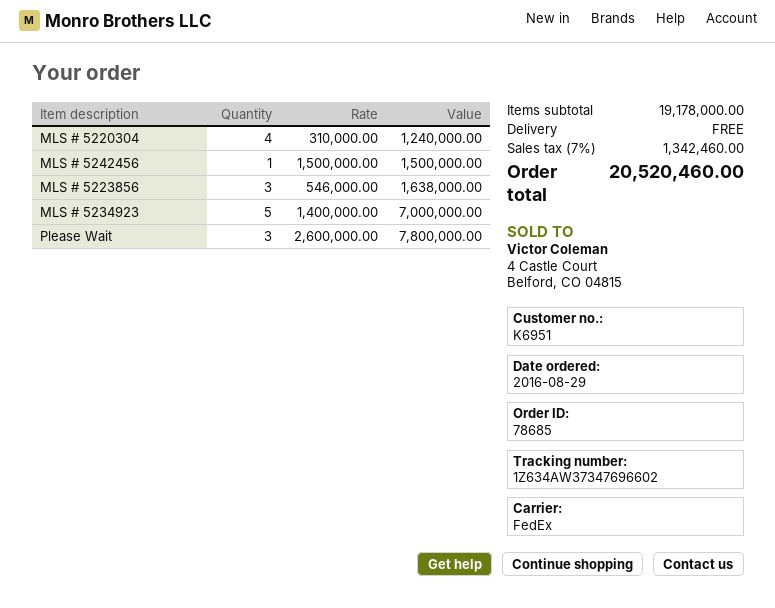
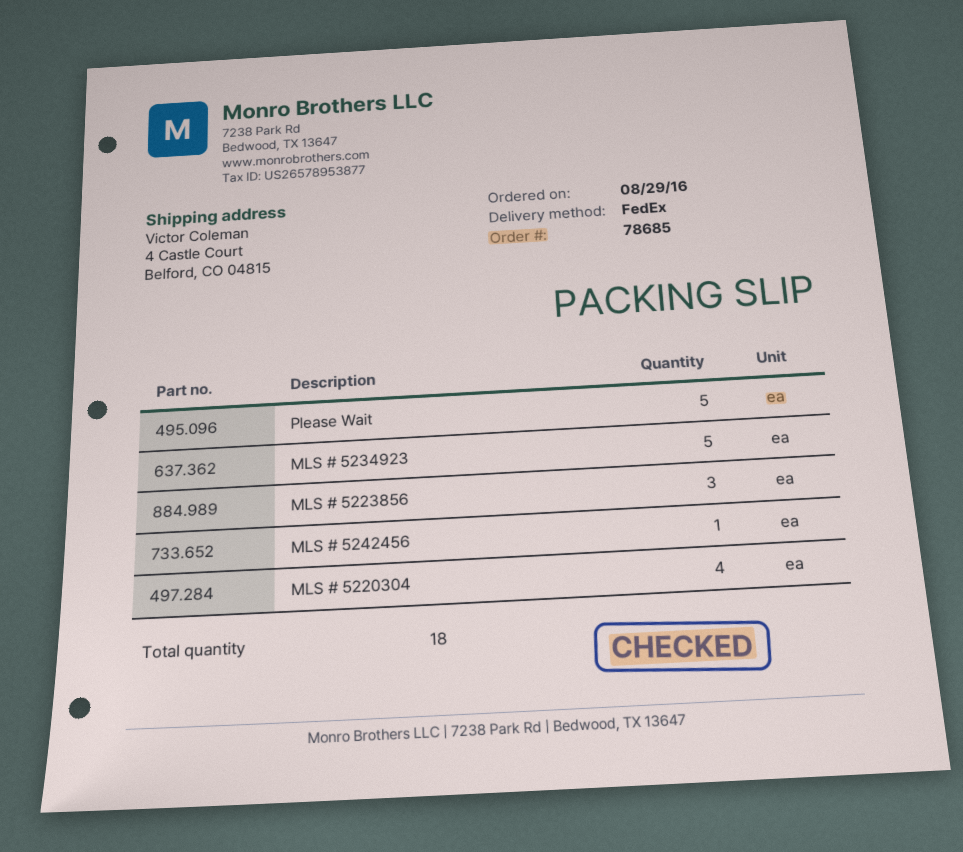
Please Wait: 3 -> 5

